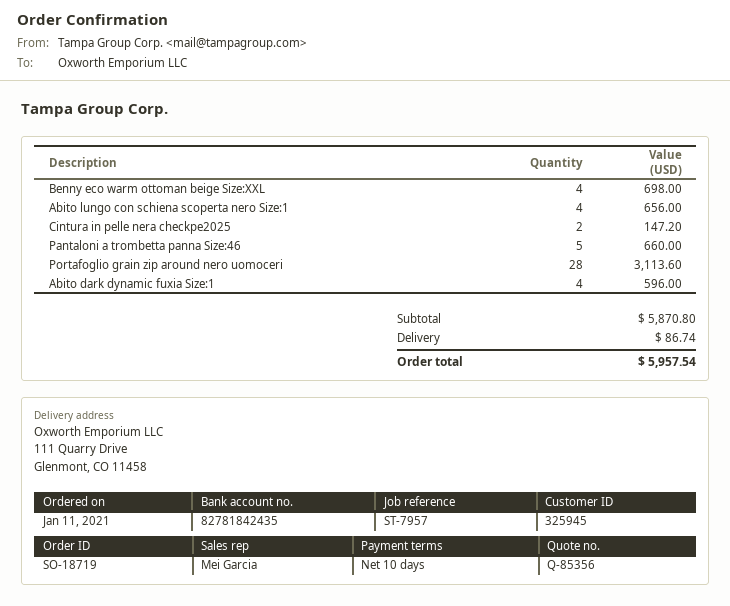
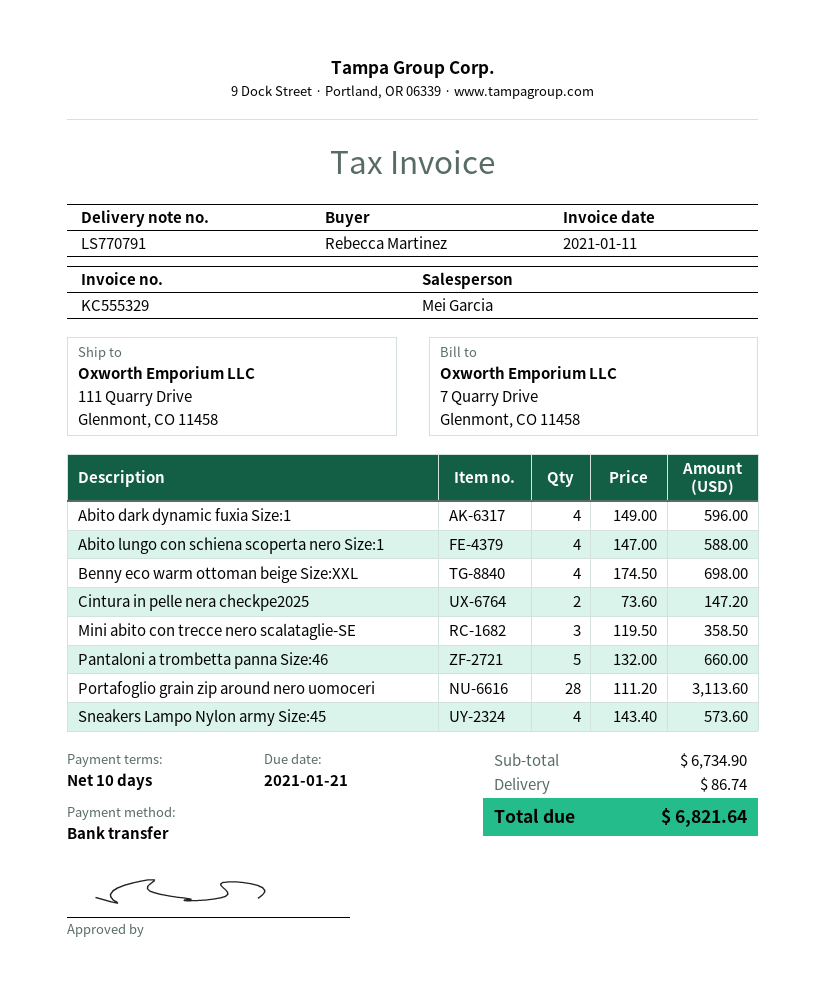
Abito lungo con schiena scoperta nero Size:1: 4 for 656.00 -> 4 for 588.00
Mini abito con trecce nero scalataglie-SE: none -> 3 for 358.50
Sneakers Lampo Nylon army Size:45: none -> 4 for 573.60
subtotal: 5870.80 -> 6734.90
total: 5957.54 -> 6821.64

